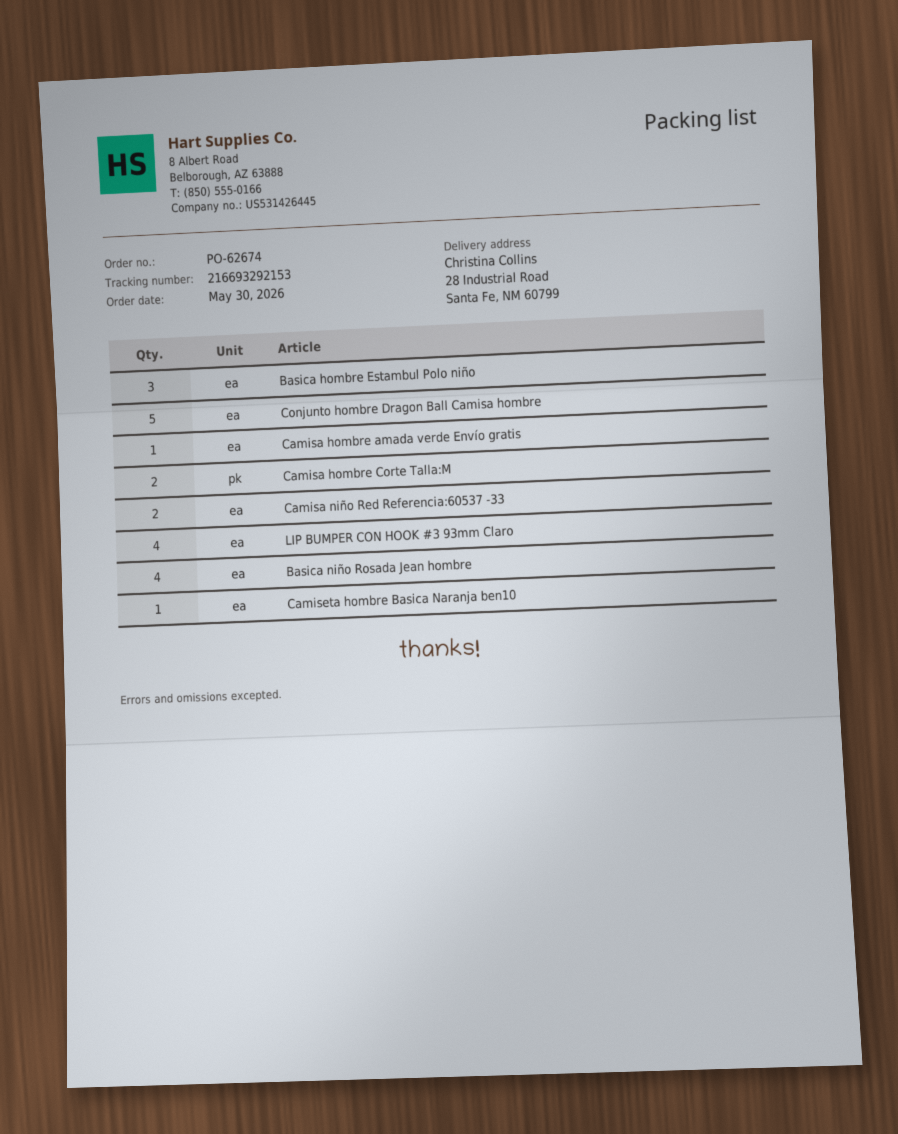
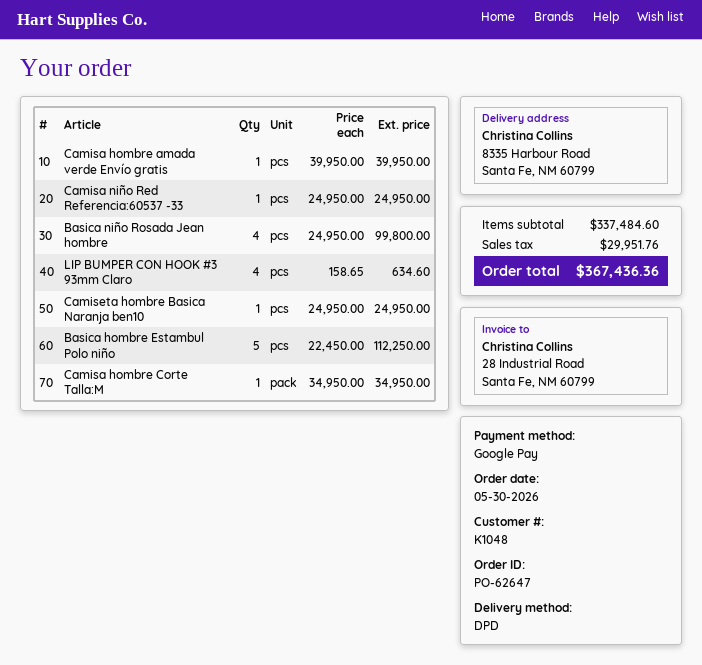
order number: PO-62674 -> PO-62647
ship to: 28 Industrial Road, Santa Fe, NM 60799 -> 8335 Harbour Road, Santa Fe, NM 60799
Basica hombre Estambul Polo niño: 3 -> 5
Conjunto hombre Dragon Ball Camisa hombre: 5 -> none
Camisa hombre Corte Talla:M: 2 -> 1
Camisa niño Red Referencia:60537 -33: 2 -> 1

